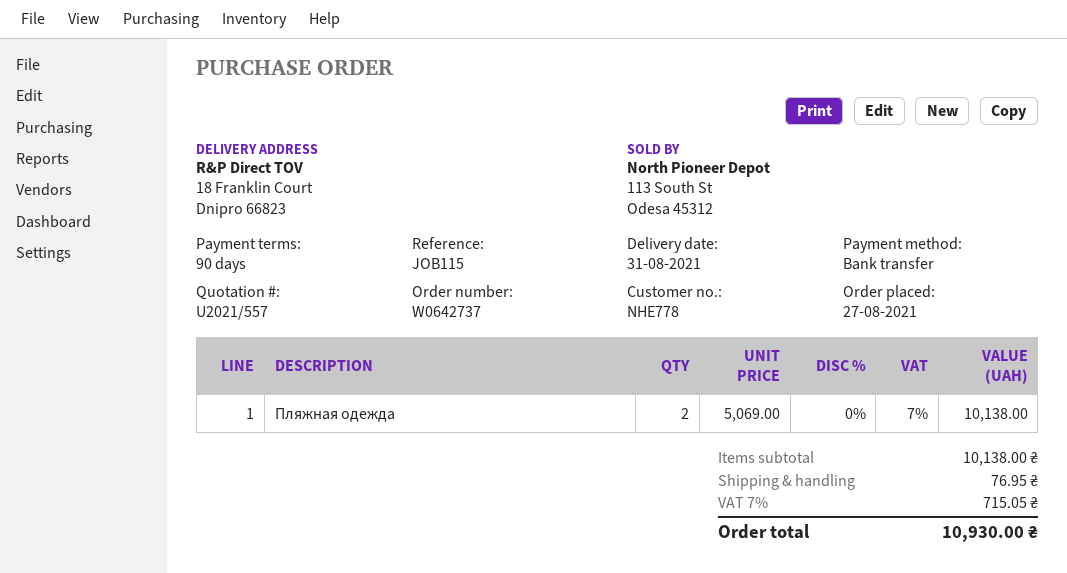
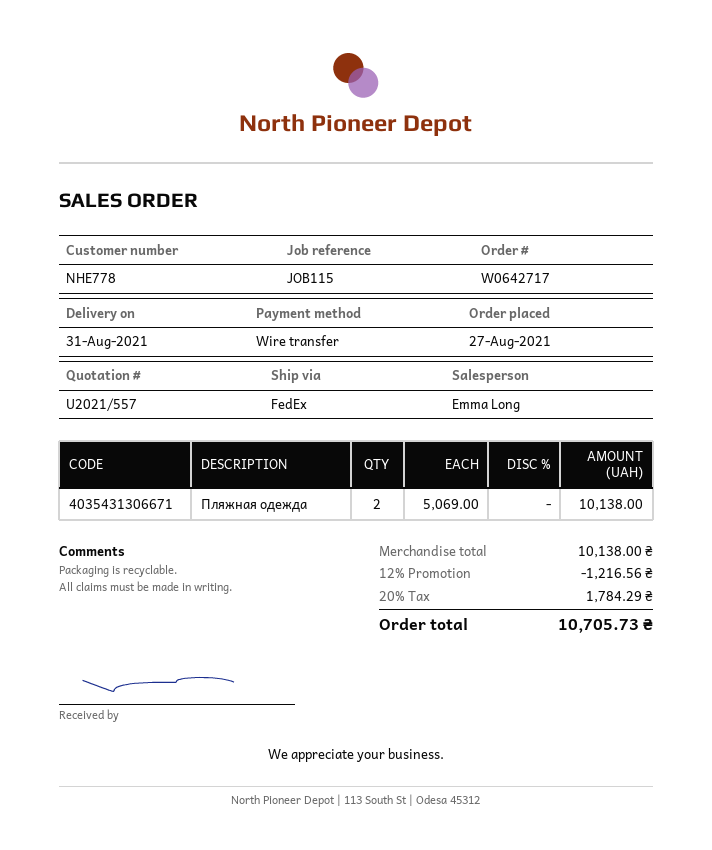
order number: W0642737 -> W0642717
discount: none -> 12% = 1216.56
shipping: 76.95 -> none
tax: 7% = 715.05 -> 20% = 1784.29
total: 10930.00 -> 10705.73

